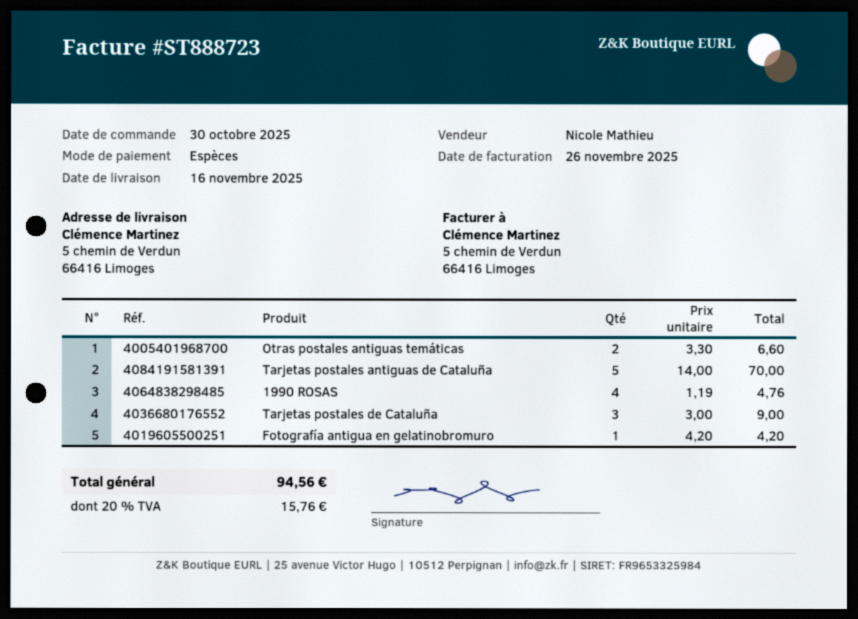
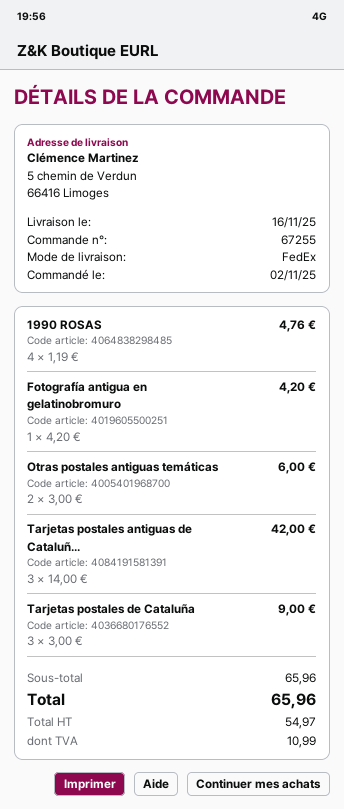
order date: 2025-10-30 -> 2025-11-02
Otras postales antiguas temáticas: 2 x 3.30 = 6.60 -> 2 x 3.00 = 6.00
Tarjetas postales antiguas de Cataluña: 5 x 14.00 = 70.00 -> 3 x 14.00 = 42.00
tax: 15.76 -> 10.99
total: 94.56 -> 65.96

